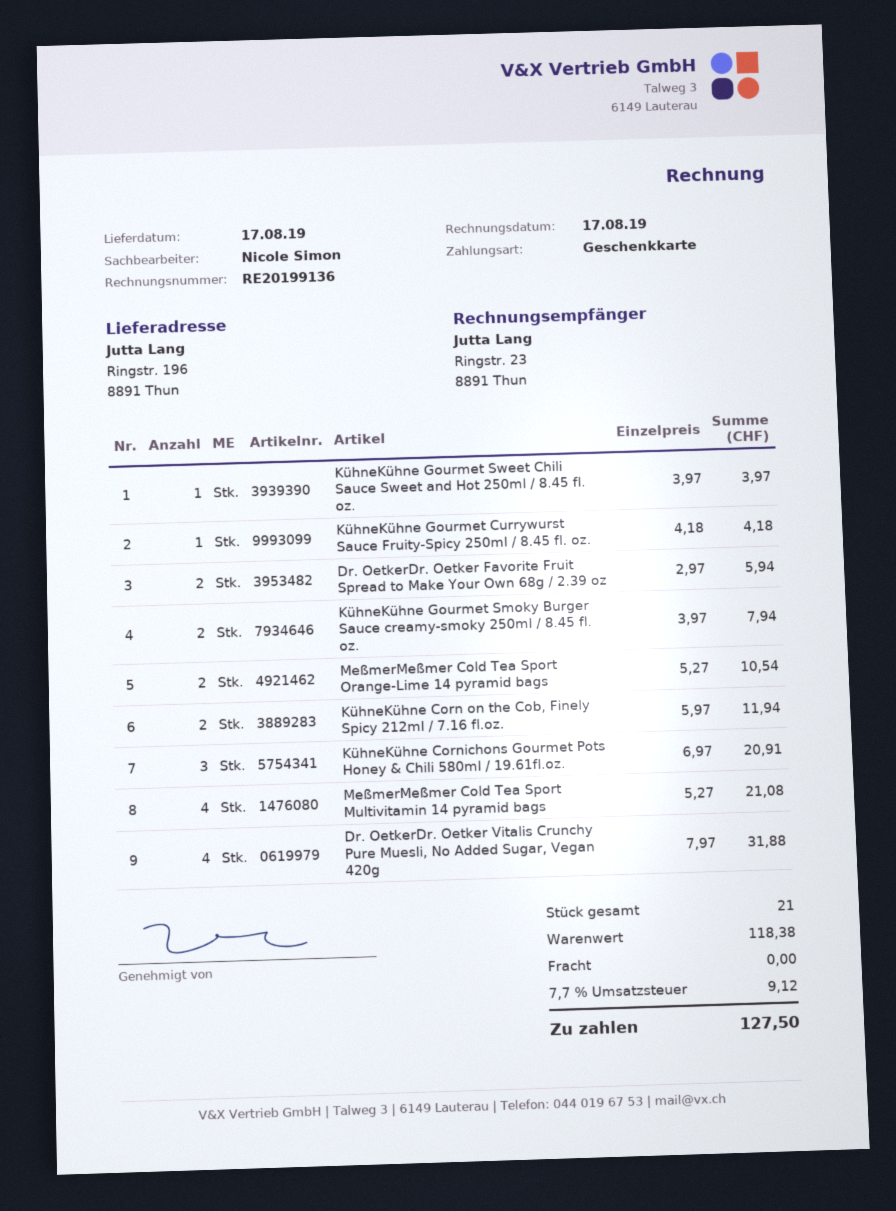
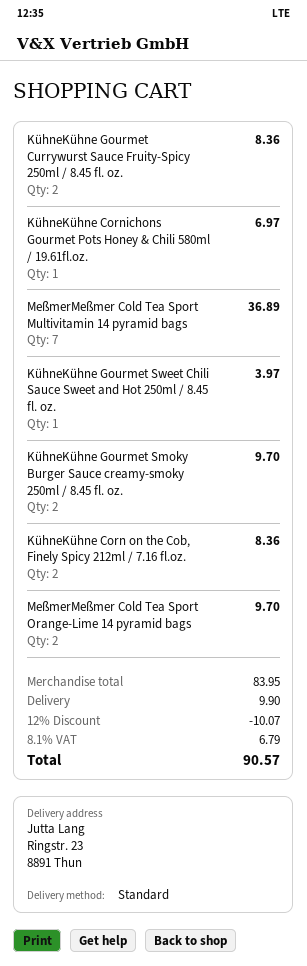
ship to: Ringstr. 196, 8891 Thun -> Ringstr. 23, 8891 Thun
KühneKühne Gourmet Currywurst Sauce Fruity-Spicy 250ml / 8.45 fl. oz.: 1 for 4.18 -> 2 for 8.36
Dr. OetkerDr. Oetker Favorite Fruit Spread to Make Your Own 68g / 2.39 oz: 2 for 5.94 -> none
KühneKühne Gourmet Smoky Burger Sauce creamy-smoky 250ml / 8.45 fl. oz.: 2 for 7.94 -> 2 for 9.70
MeßmerMeßmer Cold Tea Sport Orange-Lime 14 pyramid bags: 2 for 10.54 -> 2 for 9.70
KühneKühne Corn on the Cob, Finely Spicy 212ml / 7.16 fl.oz.: 2 for 11.94 -> 2 for 8.36
KühneKühne Cornichons Gourmet Pots Honey & Chili 580ml / 19.61fl.oz.: 3 for 20.91 -> 1 for 6.97
MeßmerMeßmer Cold Tea Sport Multivitamin 14 pyramid bags: 4 for 21.08 -> 7 for 36.89
Dr. OetkerDr. Oetker Vitalis Crunchy Pure Muesli, No Added Sugar, Vegan 420g: 4 for 31.88 -> none
subtotal: 118.38 -> 83.95
discount: none -> 12% = 10.07
shipping: 0.00 -> 9.90
tax: 7.7% = 9.12 -> 8.1% = 6.79
total: 127.50 -> 90.57

